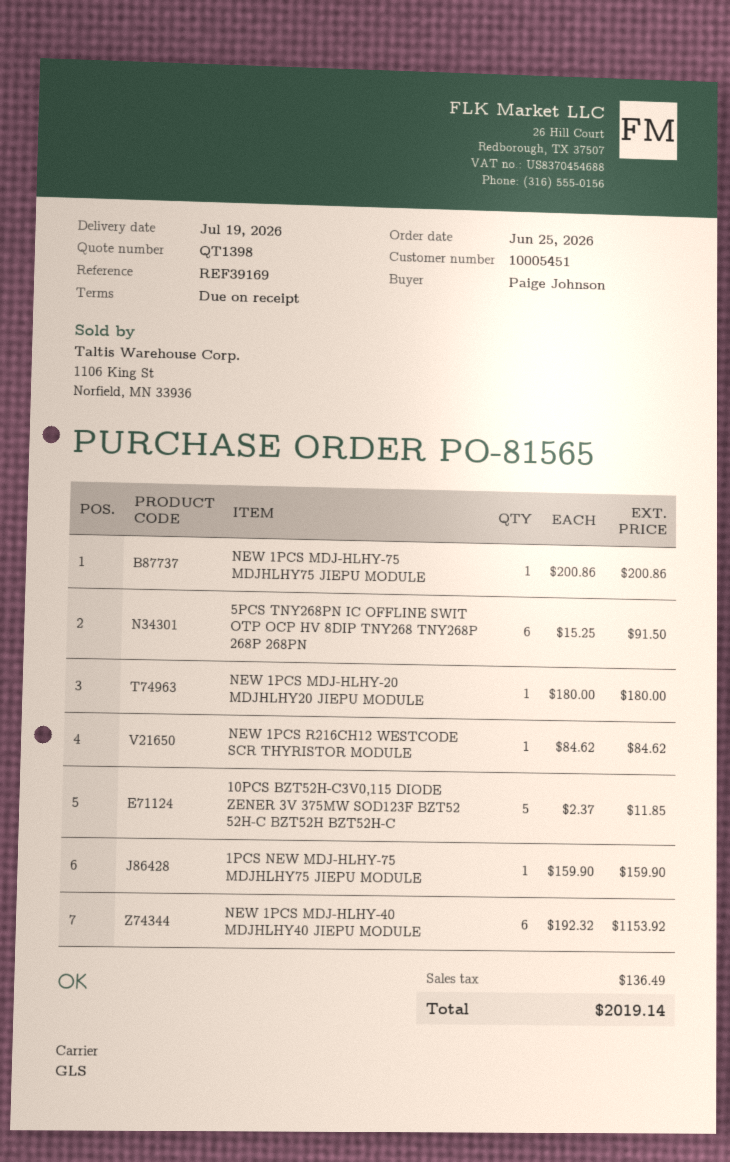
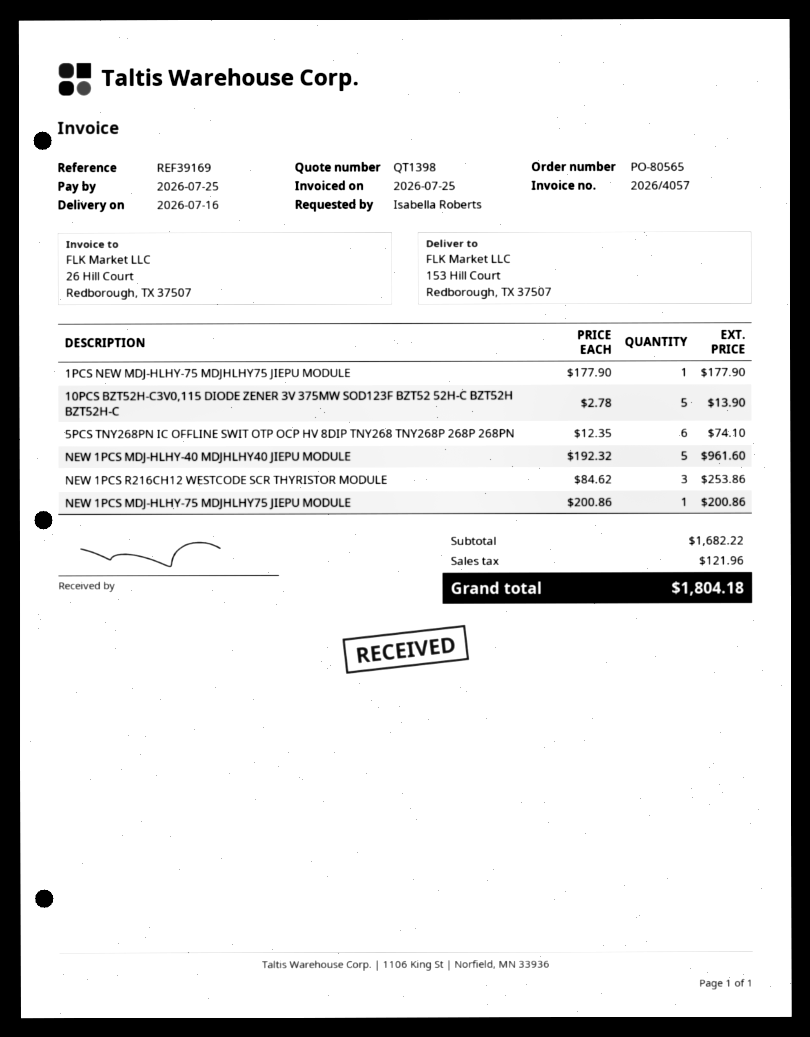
order number: PO-81565 -> PO-80565
delivery date: 2026-07-19 -> 2026-07-16
ordered by: Paige Johnson -> Isabella Roberts
5PCS TNY268PN IC OFFLINE SWIT OTP OCP HV 8DIP TNY268 TNY268P 268P 268PN: 6 x 15.25 = 91.50 -> 6 x 12.35 = 74.10
NEW 1PCS MDJ-HLHY-20 MDJHLHY20 JIEPU MODULE: 1 x 180.00 = 180.00 -> none
NEW 1PCS R216CH12 WESTCODE SCR THYRISTOR MODULE: 1 x 84.62 = 84.62 -> 3 x 84.62 = 253.86
10PCS BZT52H-C3V0,115 DIODE ZENER 3V 375MW SOD123F BZT52 52H-C BZT52H BZT52H-C: 5 x 2.37 = 11.85 -> 5 x 2.78 = 13.90
1PCS NEW MDJ-HLHY-75 MDJHLHY75 JIEPU MODULE: 1 x 159.90 = 159.90 -> 1 x 177.90 = 177.90
NEW 1PCS MDJ-HLHY-40 MDJHLHY40 JIEPU MODULE: 6 x 192.32 = 1153.92 -> 5 x 192.32 = 961.60
tax: 136.49 -> 121.96
total: 2019.14 -> 1804.18

